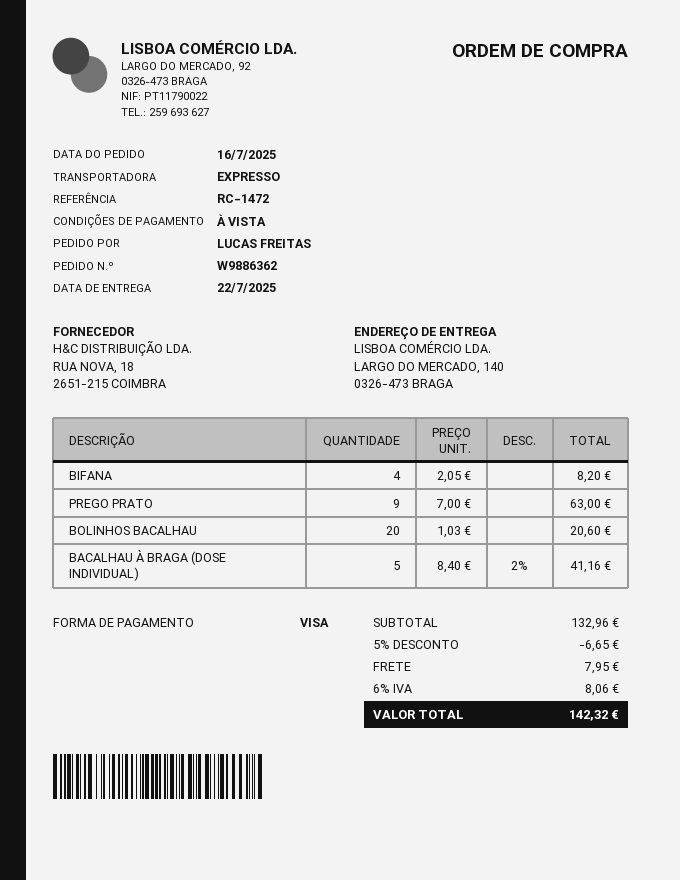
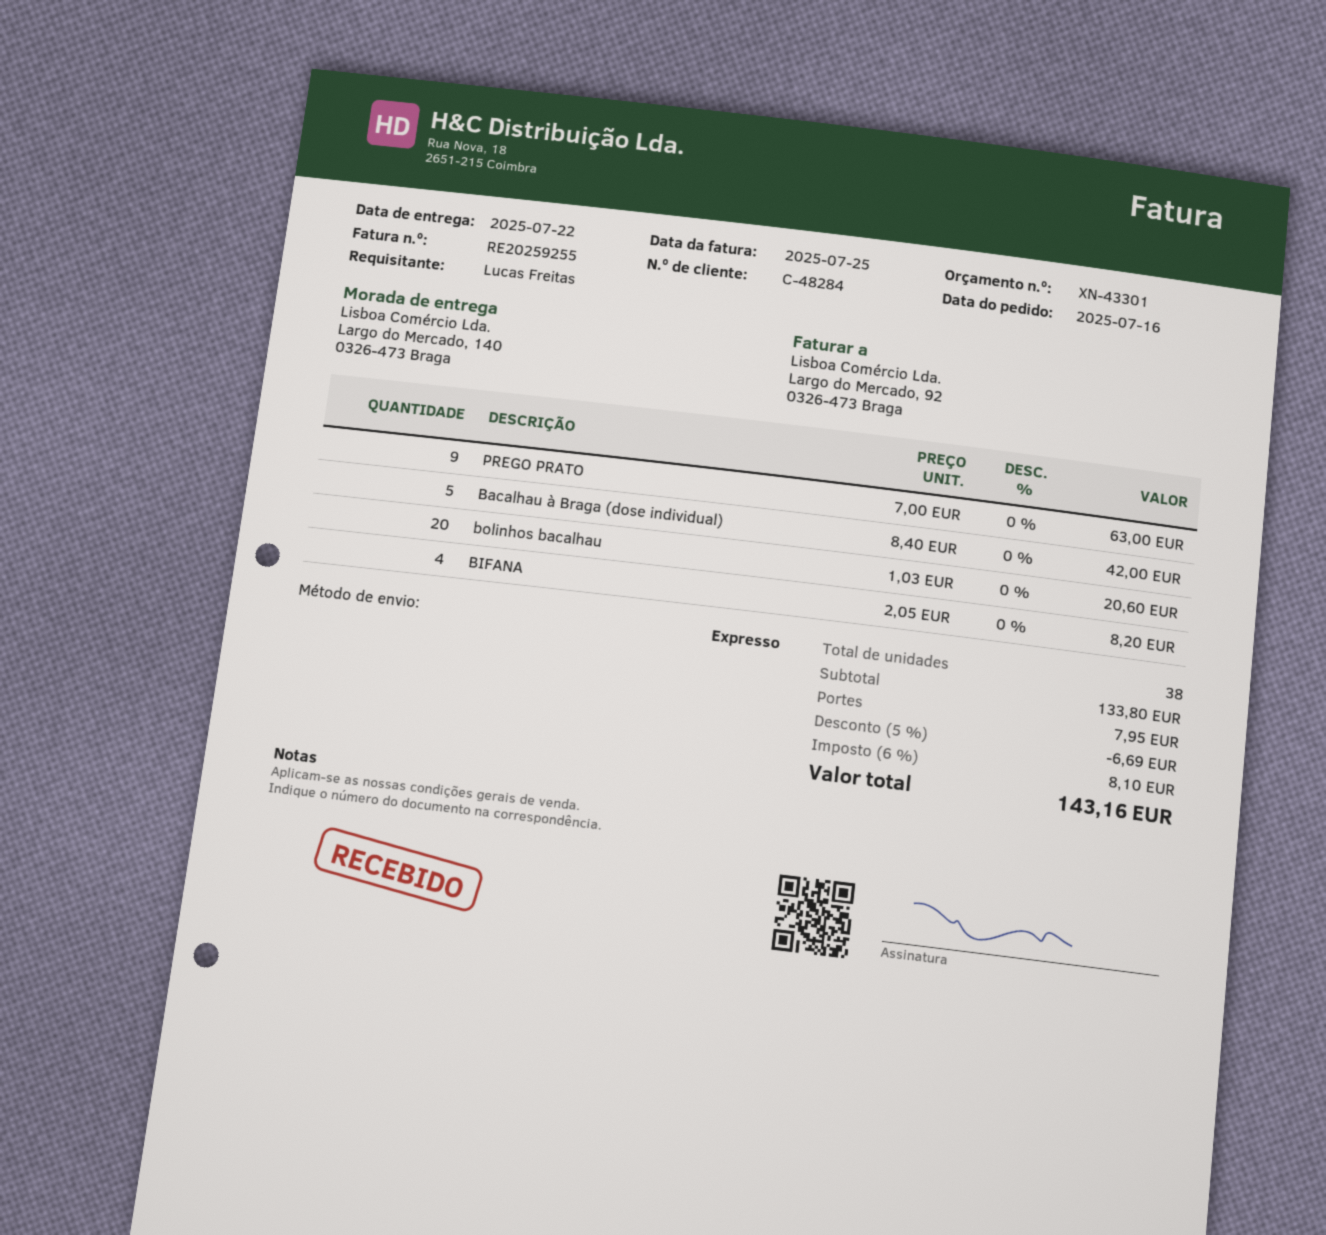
BACALHAU À BRAGA (DOSE INDIVIDUAL): 5 x 8.40 - 2% = 41.16 -> 5 x 8.40 = 42.00
subtotal: 132.96 -> 133.80
discount: 5% = 6.65 -> 5% = 6.69
tax: 6% = 8.06 -> 6% = 8.10
total: 142.32 -> 143.16

